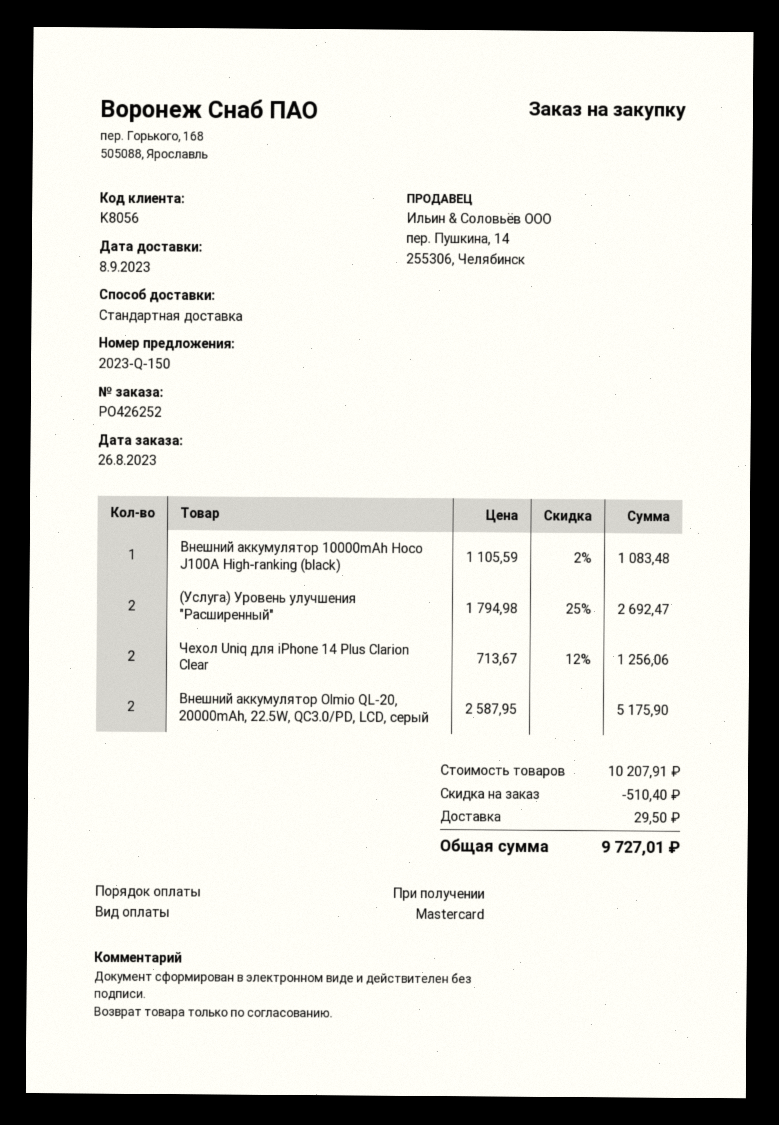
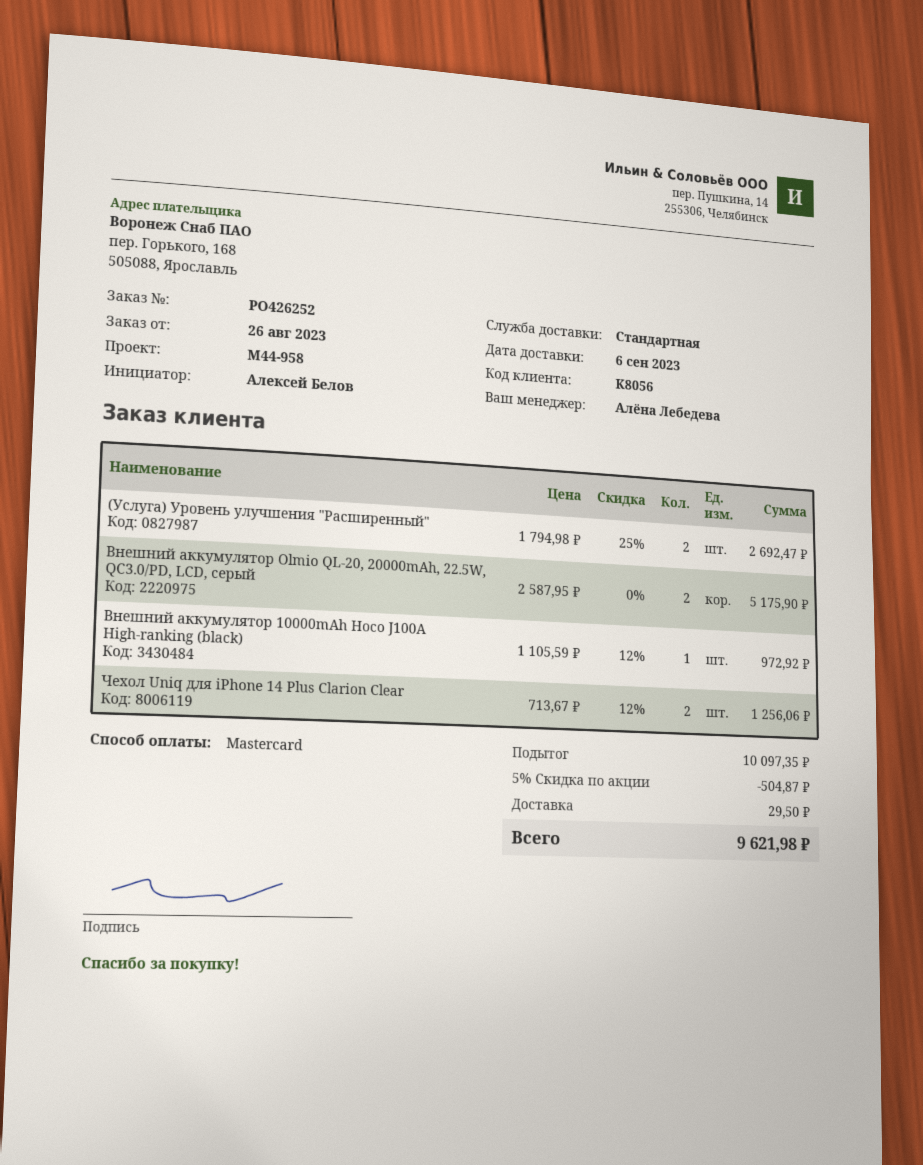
delivery date: 2023-09-08 -> 2023-09-06
Внешний аккумулятор 10000mAh Hoco J100A High-ranking (black): 1 x 1105.59 - 2% = 1083.48 -> 1 x 1105.59 - 12% = 972.92
subtotal: 10207.91 -> 10097.35
discount: 510.40 -> 504.87
total: 9727.01 -> 9621.98

